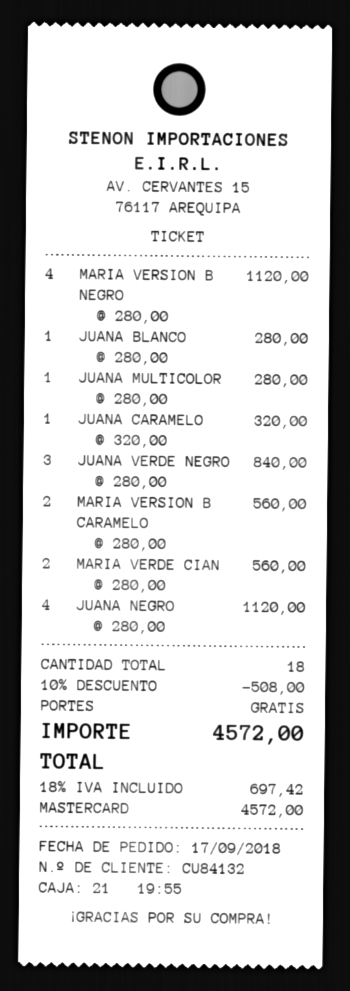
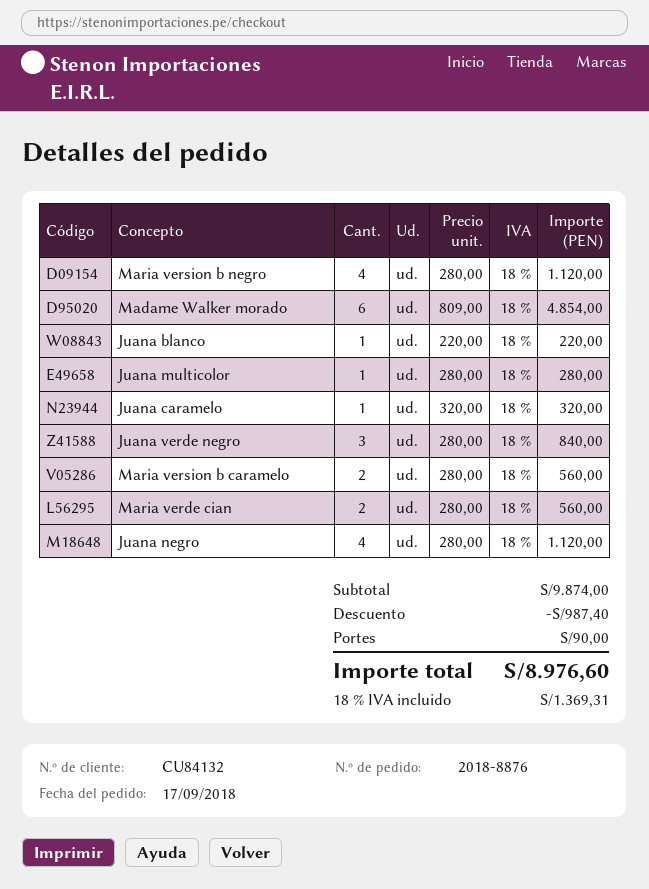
JUANA BLANCO: 1 x 280.00 = 280.00 -> 1 x 220.00 = 220.00
Madame Walker morado: none -> 6 x 809.00 = 4854.00
discount: 508.00 -> 987.40
shipping: 0.00 -> 90.00
tax: 18% = 697.42 -> 18% = 1369.31
total: 4572.00 -> 8976.60

